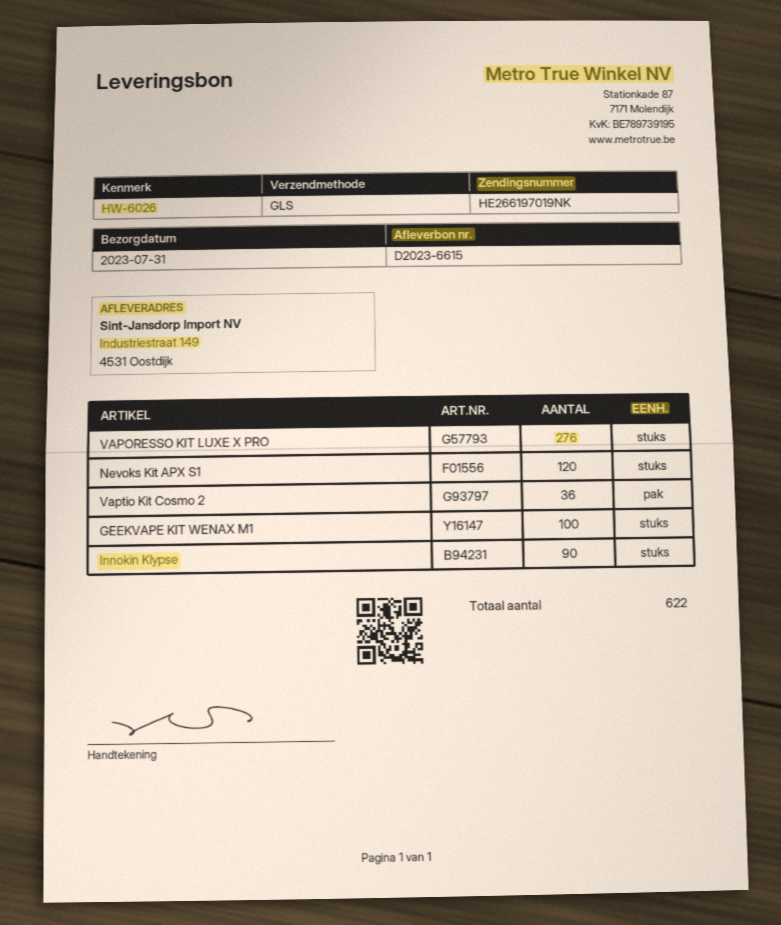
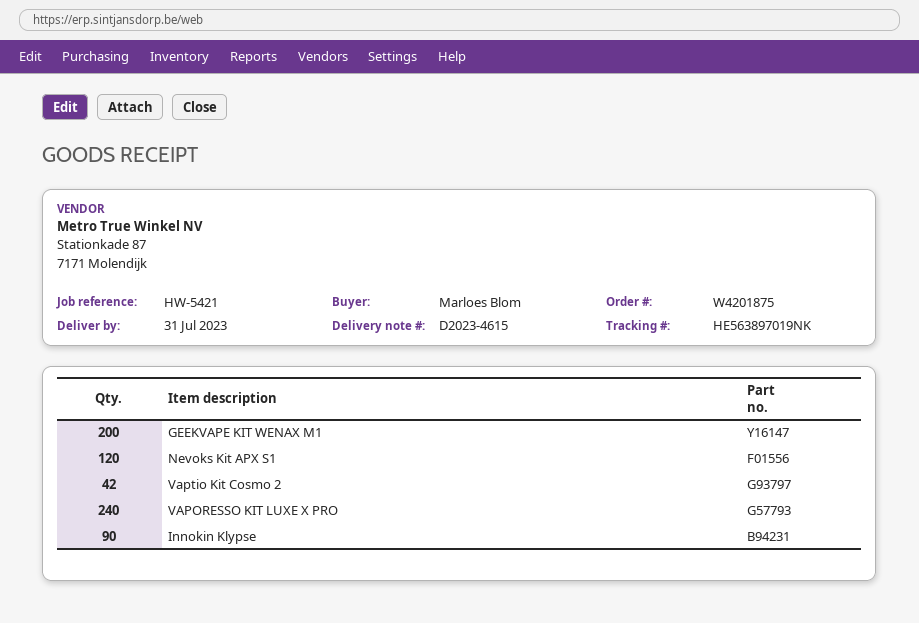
delivery note number: D2023-6615 -> D2023-4615
reference: HW-6026 -> HW-5421
tracking number: HE266197019NK -> HE563897019NK
VAPORESSO KIT LUXE X PRO: 276 -> 240
Vaptio Kit Cosmo 2: 36 -> 42
GEEKVAPE KIT WENAX M1: 100 -> 200

